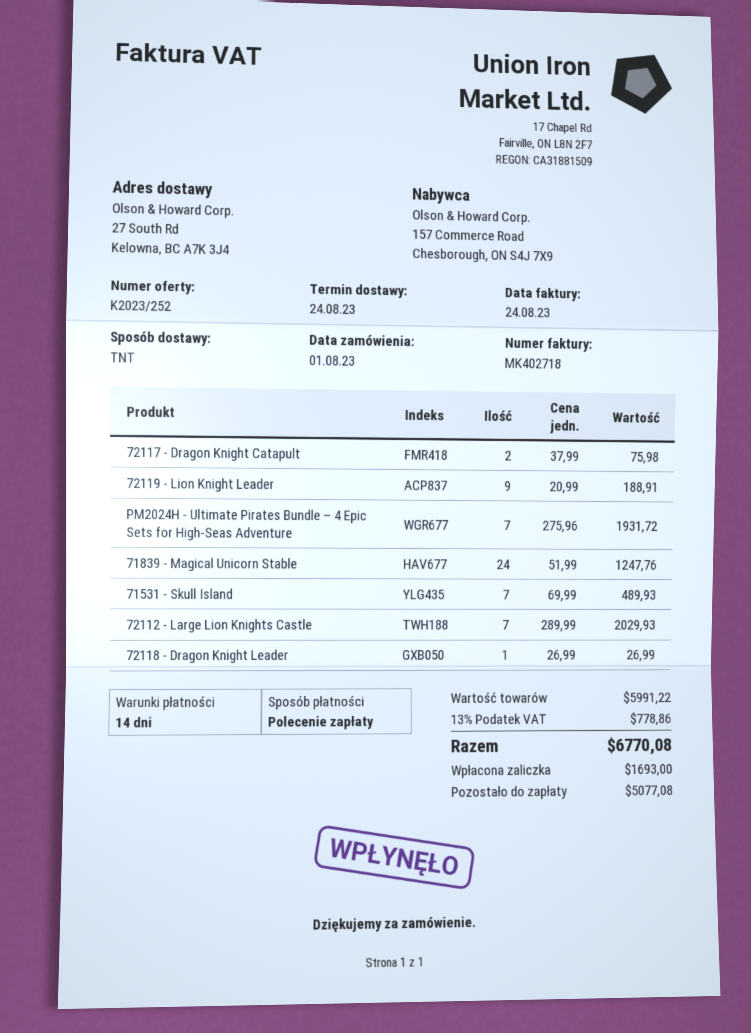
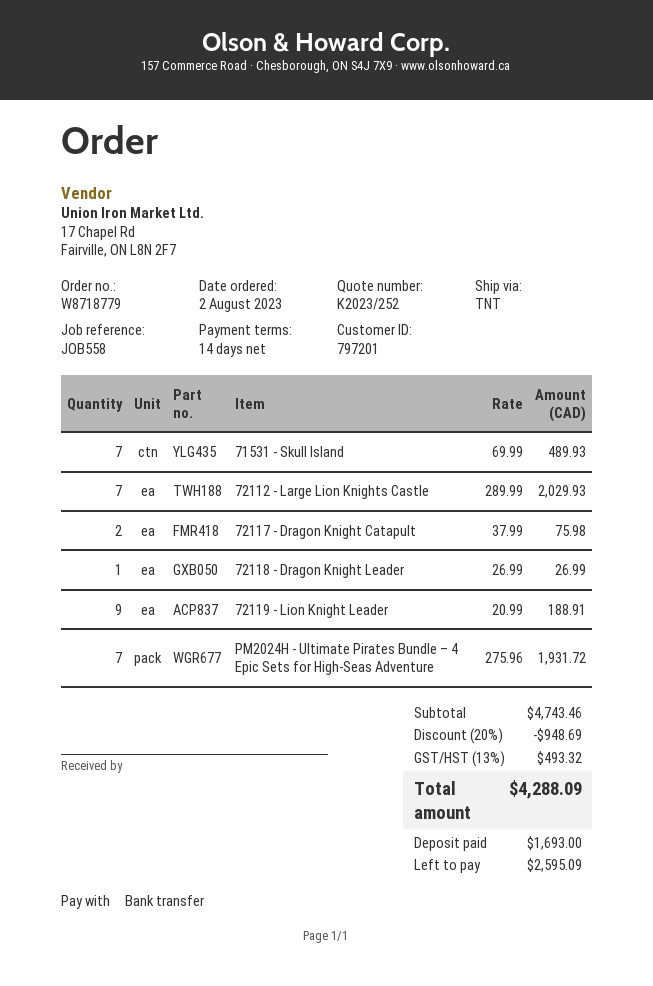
order date: 2023-08-01 -> 2023-08-02
payment method: direct debit -> bank transfer
71839 - Magical Unicorn Stable: 24 x 51.99 = 1247.76 -> none
subtotal: 5991.22 -> 4743.46
discount: none -> 20% = 948.69
tax: 13% = 778.86 -> 13% = 493.32
total: 6770.08 -> 4288.09
balance: 5077.08 -> 2595.09

